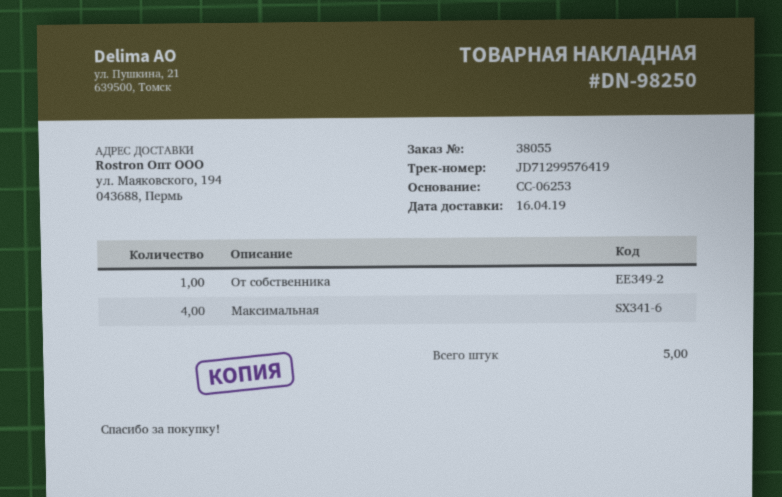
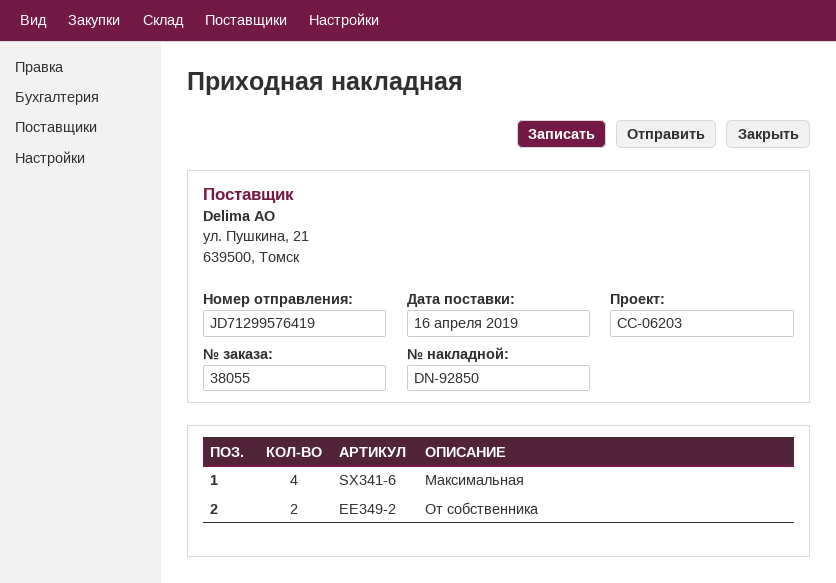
delivery note number: DN-98250 -> DN-92850
reference: CC-06253 -> CC-06203
От собственника: 1 -> 2

